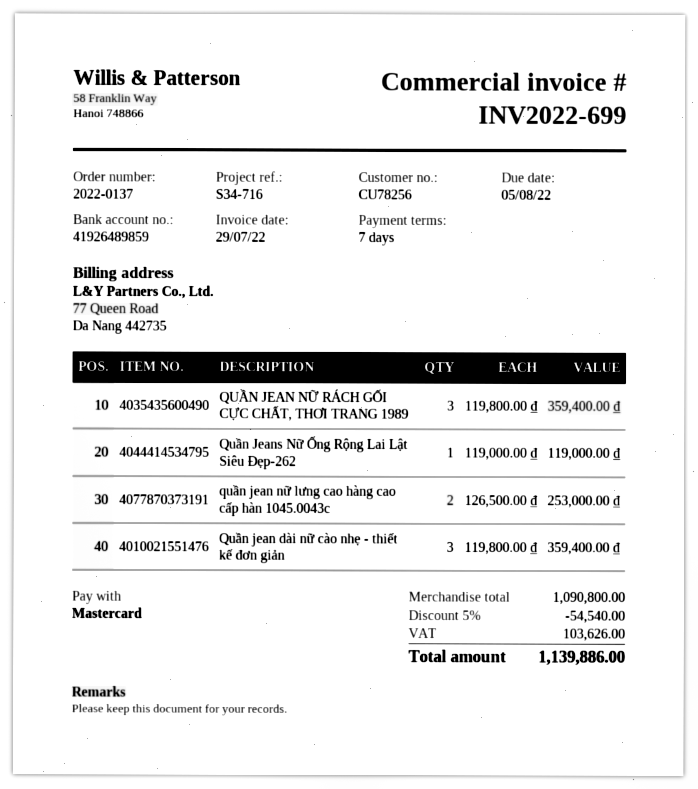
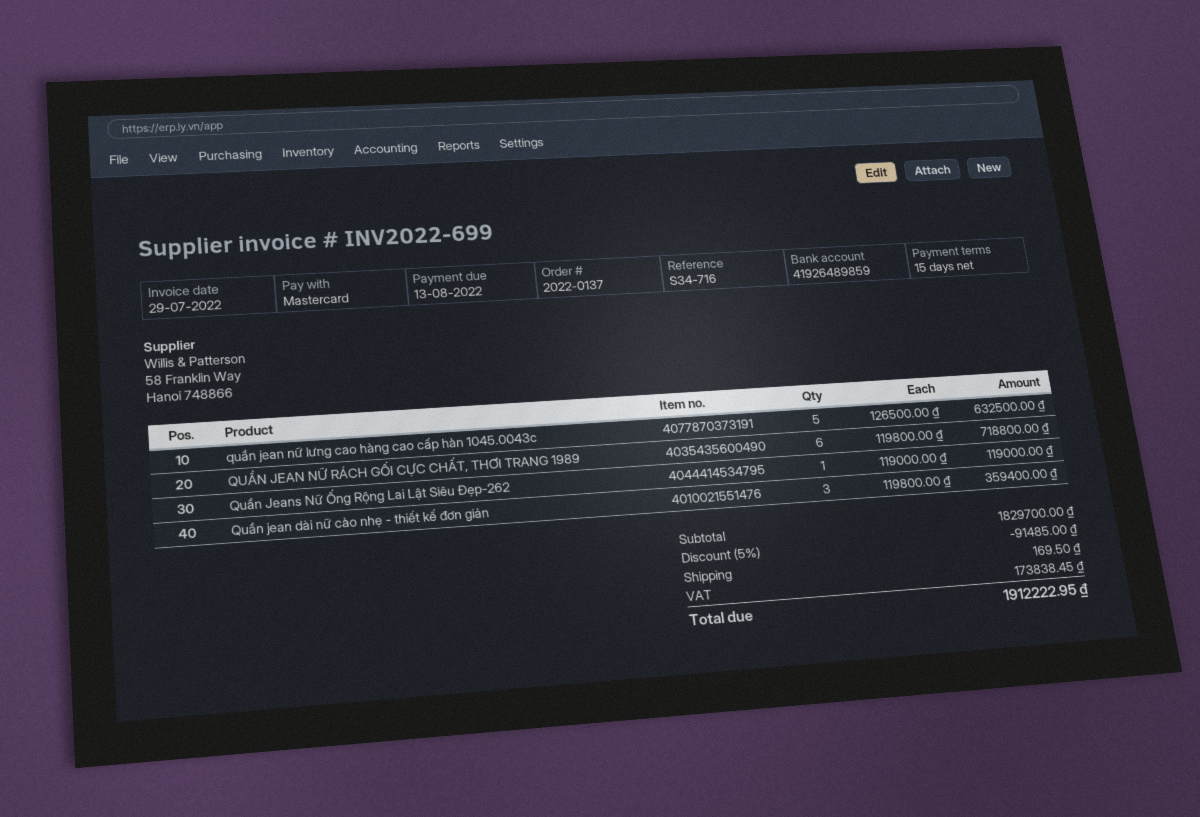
payment terms: 7 days -> 15 days
due date: 2022-08-05 -> 2022-08-13
QUẦN JEAN NỮ RÁCH GỐI CỰC CHẤT, THƠI TRANG 1989: 3 x 119800.00 = 359400.00 -> 6 x 119800.00 = 718800.00
quần jean nữ lưng cao hàng cao cấp hàn 1045.0043c: 2 x 126500.00 = 253000.00 -> 5 x 126500.00 = 632500.00
subtotal: 1090800.00 -> 1829700.00
discount: 5% = 54540.00 -> 5% = 91485.00
shipping: none -> 169.50
tax: 103626.00 -> 173838.45
total: 1139886.00 -> 1912222.95

